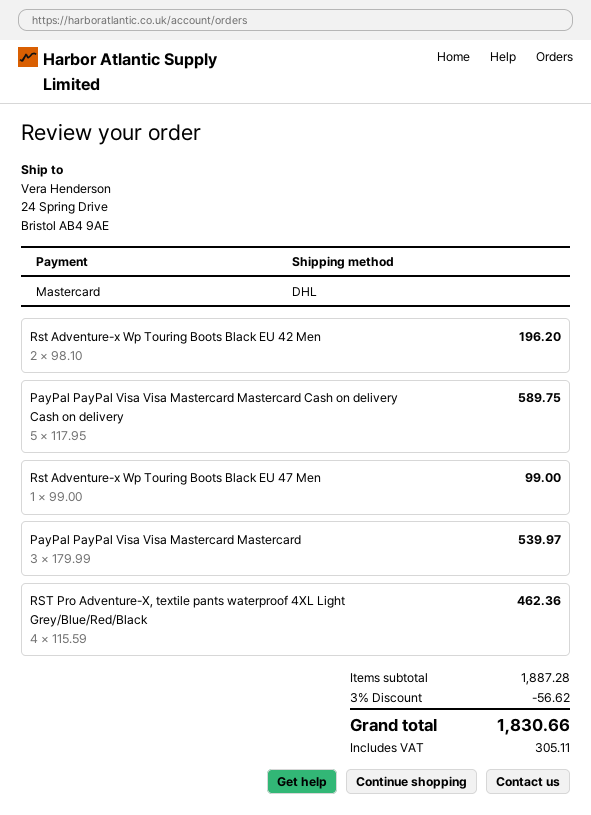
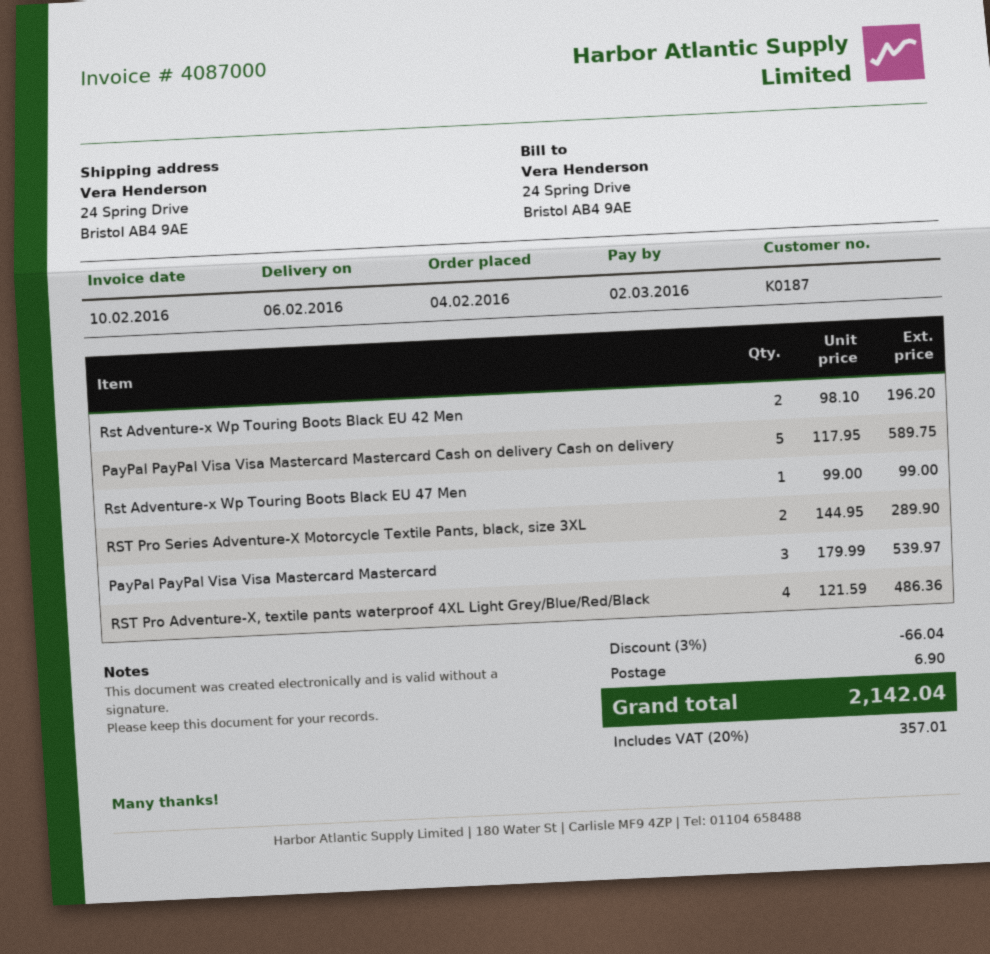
RST Pro Adventure-X, textile pants waterproof 4XL Light Grey/Blue/Red/Black: 4 x 115.59 = 462.36 -> 4 x 121.59 = 486.36
RST Pro Series Adventure-X Motorcycle Textile Pants, black, size 3XL: none -> 2 x 144.95 = 289.90
discount: 3% = 56.62 -> 3% = 66.04
shipping: none -> 6.90
tax: 305.11 -> 357.01
total: 1830.66 -> 2142.04

